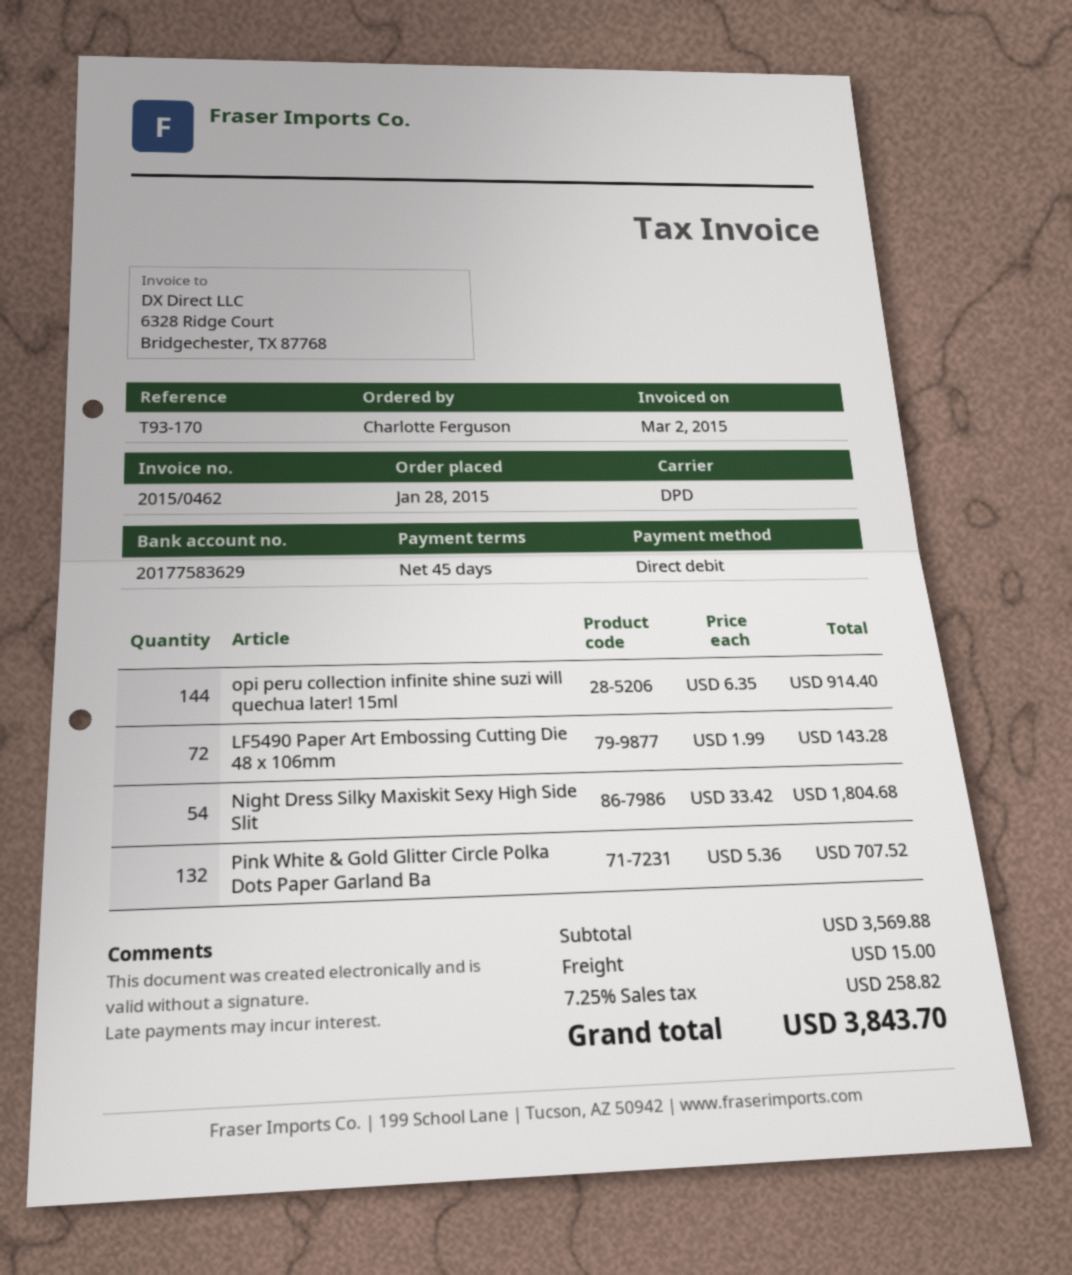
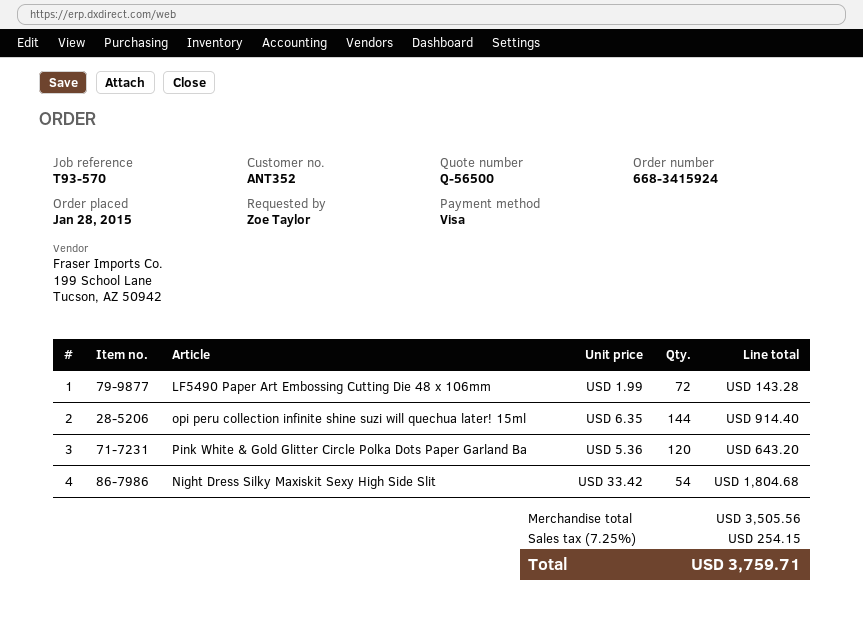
reference: T93-170 -> T93-570
ordered by: Charlotte Ferguson -> Zoe Taylor
payment method: direct debit -> Visa
Pink White & Gold Glitter Circle Polka Dots Paper Garland Ba: 132 x 5.36 = 707.52 -> 120 x 5.36 = 643.20
subtotal: 3569.88 -> 3505.56
shipping: 15.00 -> none
tax: 7.25% = 258.82 -> 7.25% = 254.15
total: 3843.70 -> 3759.71

